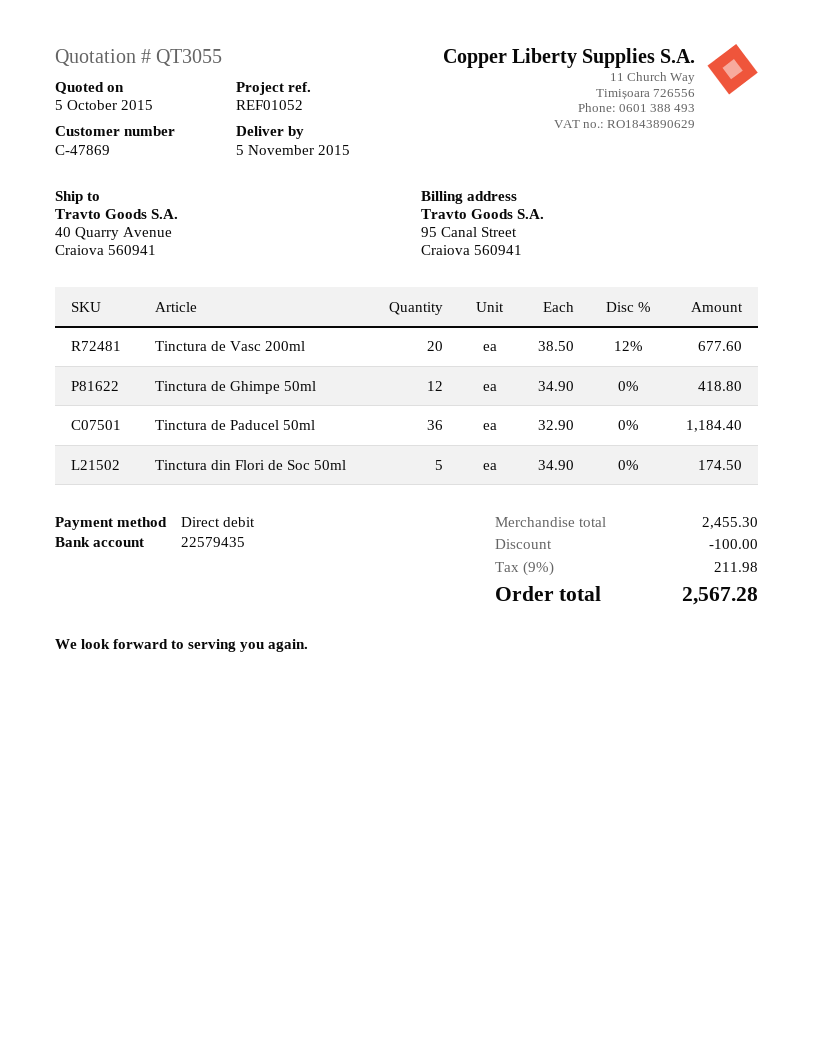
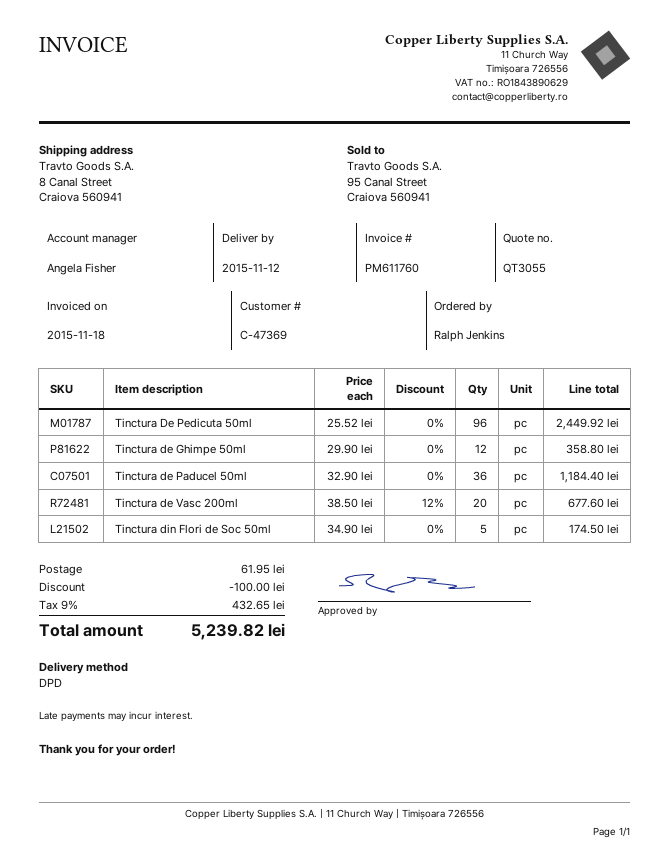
delivery date: 2015-11-05 -> 2015-11-12
customer number: C-47869 -> C-47369
ship to: 40 Quarry Avenue, Craiova 560941 -> 8 Canal Street, Craiova 560941
Tinctura de Ghimpe 50ml: 12 x 34.90 = 418.80 -> 12 x 29.90 = 358.80
Tinctura De Pedicuta 50ml: none -> 96 x 25.52 = 2449.92
shipping: none -> 61.95
tax: 9% = 211.98 -> 9% = 432.65
total: 2567.28 -> 5239.82

